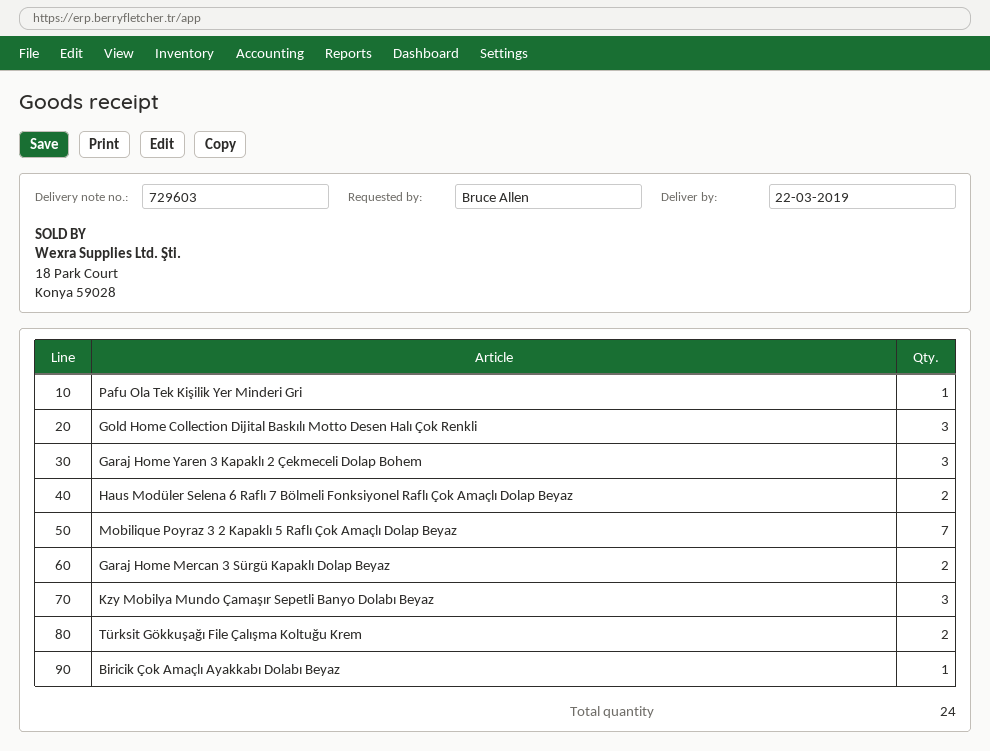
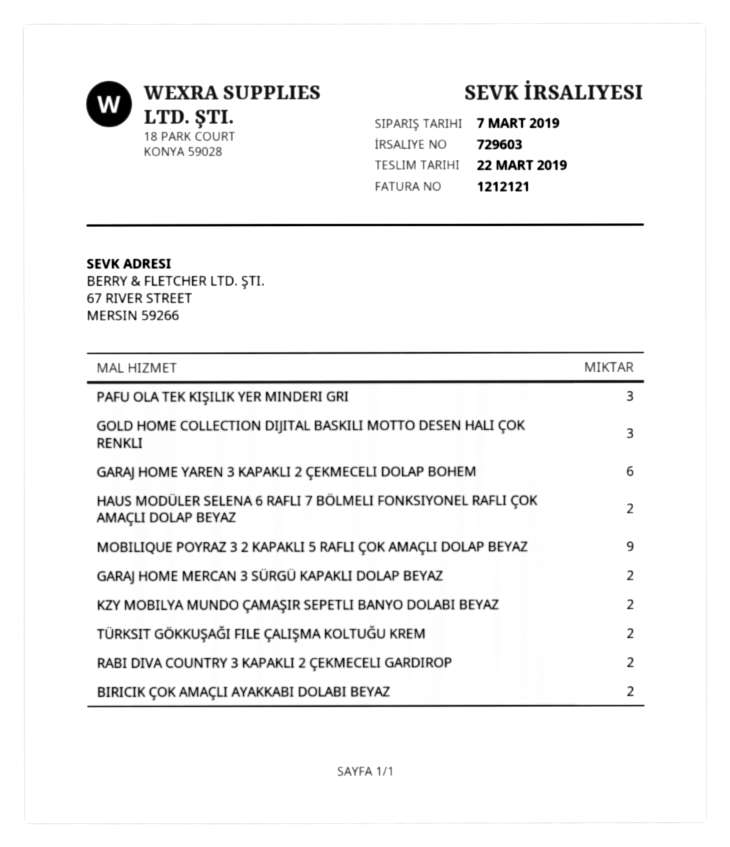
Pafu Ola Tek Kişilik Yer Minderi Gri: 1 -> 3
Garaj Home Yaren 3 Kapaklı 2 Çekmeceli Dolap Bohem: 3 -> 6
Mobilique Poyraz 3 2 Kapaklı 5 Raflı Çok Amaçlı Dolap Beyaz: 7 -> 9
Kzy Mobilya Mundo Çamaşır Sepetli Banyo Dolabı Beyaz: 3 -> 2
Biricik Çok Amaçlı Ayakkabı Dolabı Beyaz: 1 -> 2
RABI DIVA COUNTRY 3 KAPAKLI 2 ÇEKMECELI GARDIROP: none -> 2

